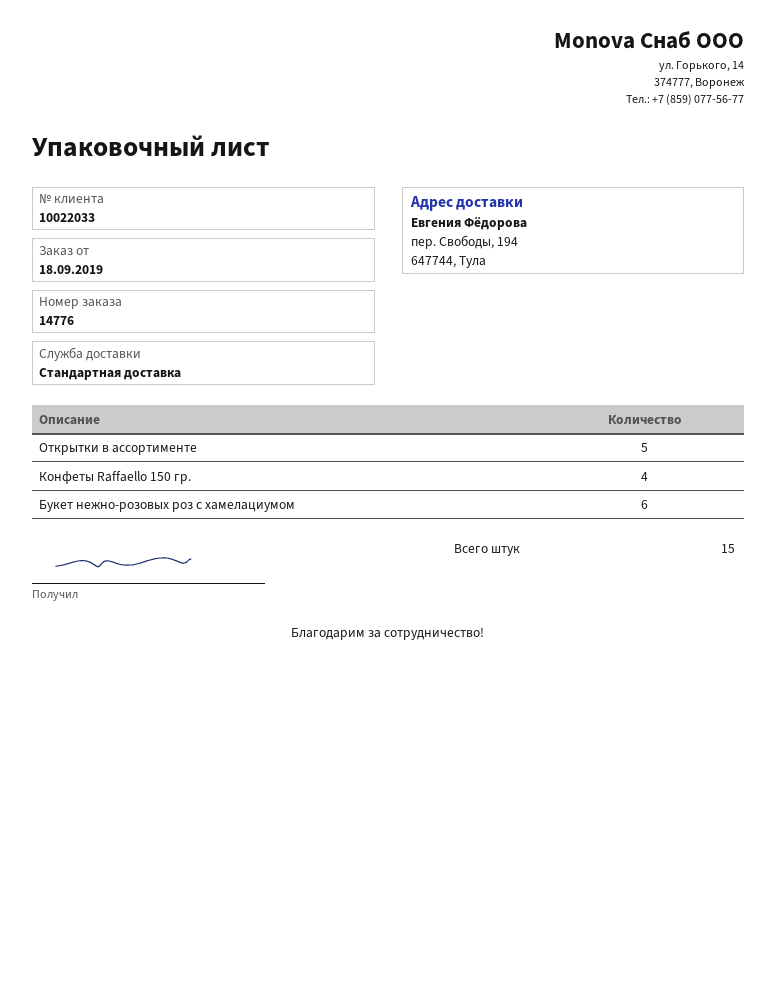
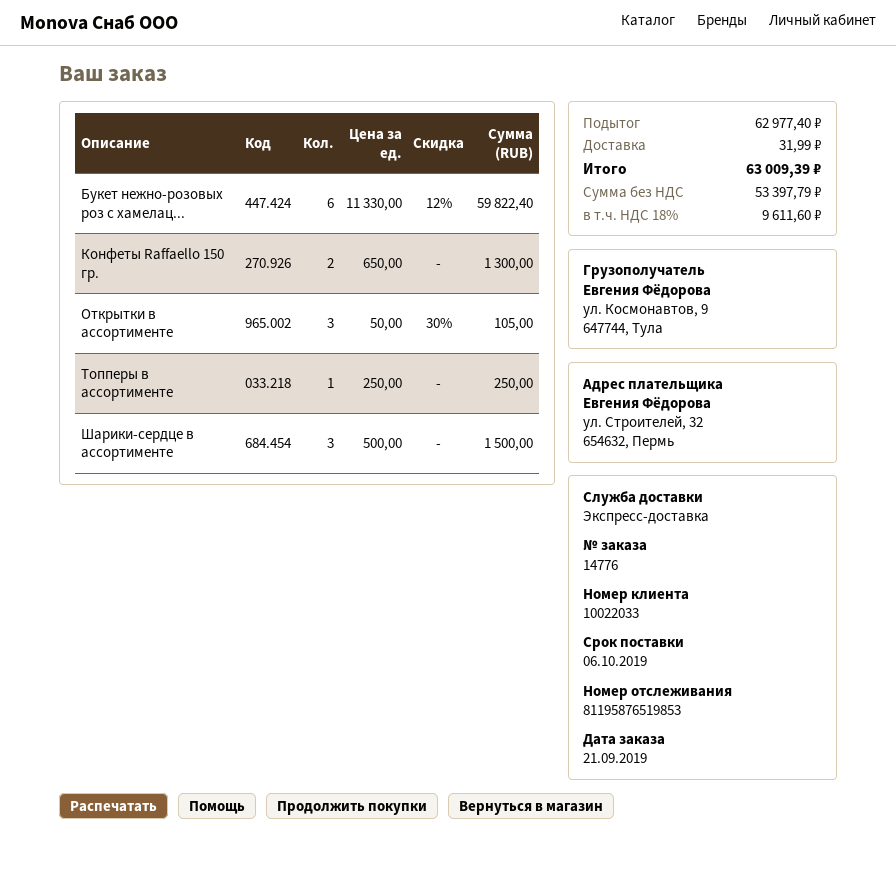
order date: 2019-09-18 -> 2019-09-21
shipping method: standard -> express
ship to: пер. Свободы, 194, 647744, Тула -> ул. Космонавтов, 9, 647744, Тула
Открытки в ассортименте: 5 -> 3
Конфеты Raffaello 150 гр.: 4 -> 2
Топперы в ассортименте: none -> 1
Шарики-сердце в ассортименте: none -> 3

